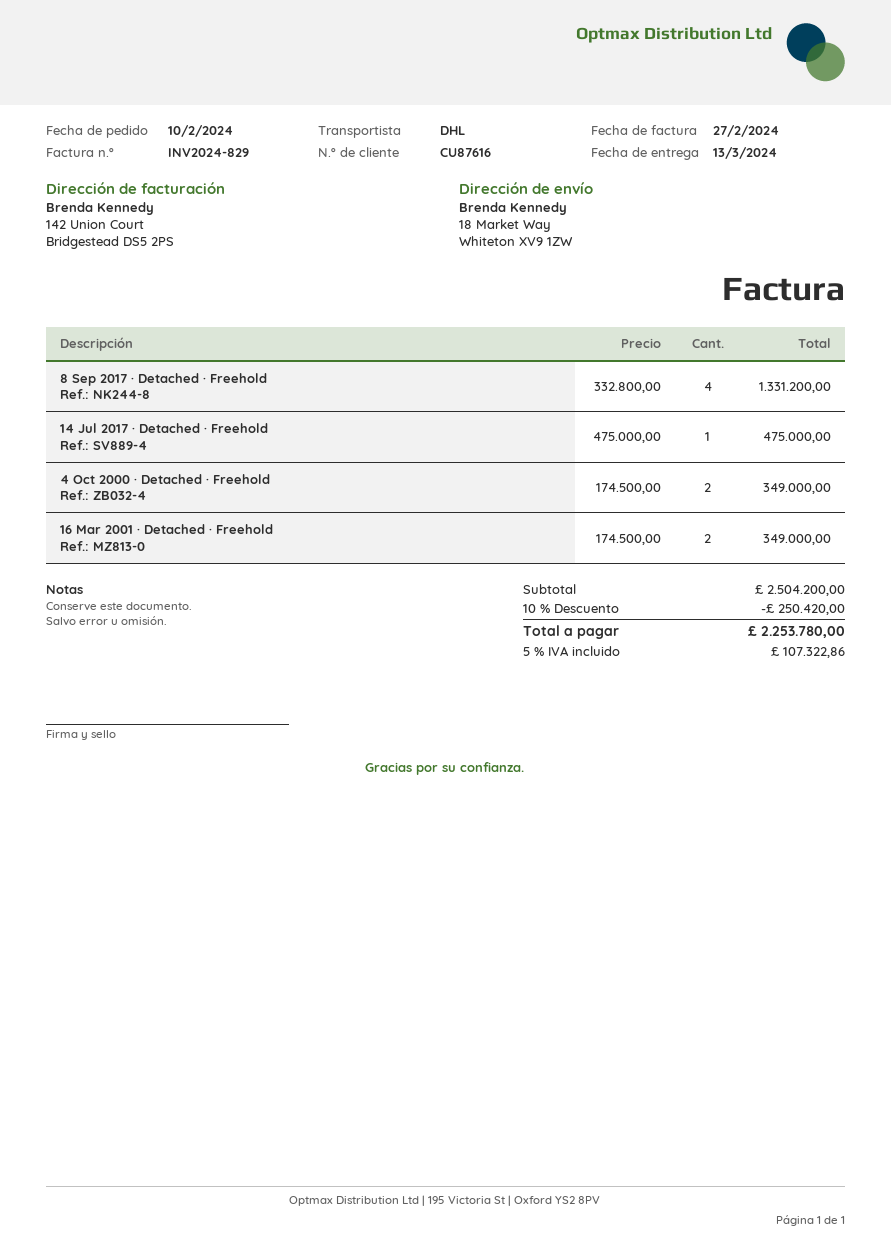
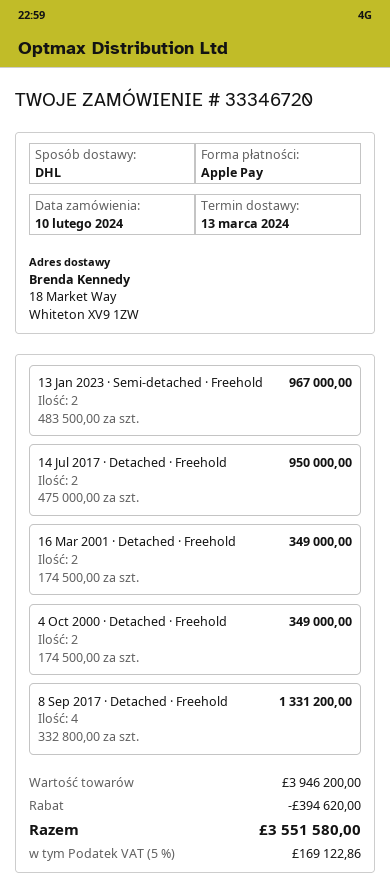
14 Jul 2017 · Detached · Freehold: 1 x 475000.00 = 475000.00 -> 2 x 475000.00 = 950000.00
13 Jan 2023 · Semi-detached · Freehold: none -> 2 x 483500.00 = 967000.00
subtotal: 2504200.00 -> 3946200.00
discount: 250420.00 -> 394620.00
tax: 5% = 107322.86 -> 5% = 169122.86
total: 2253780.00 -> 3551580.00

